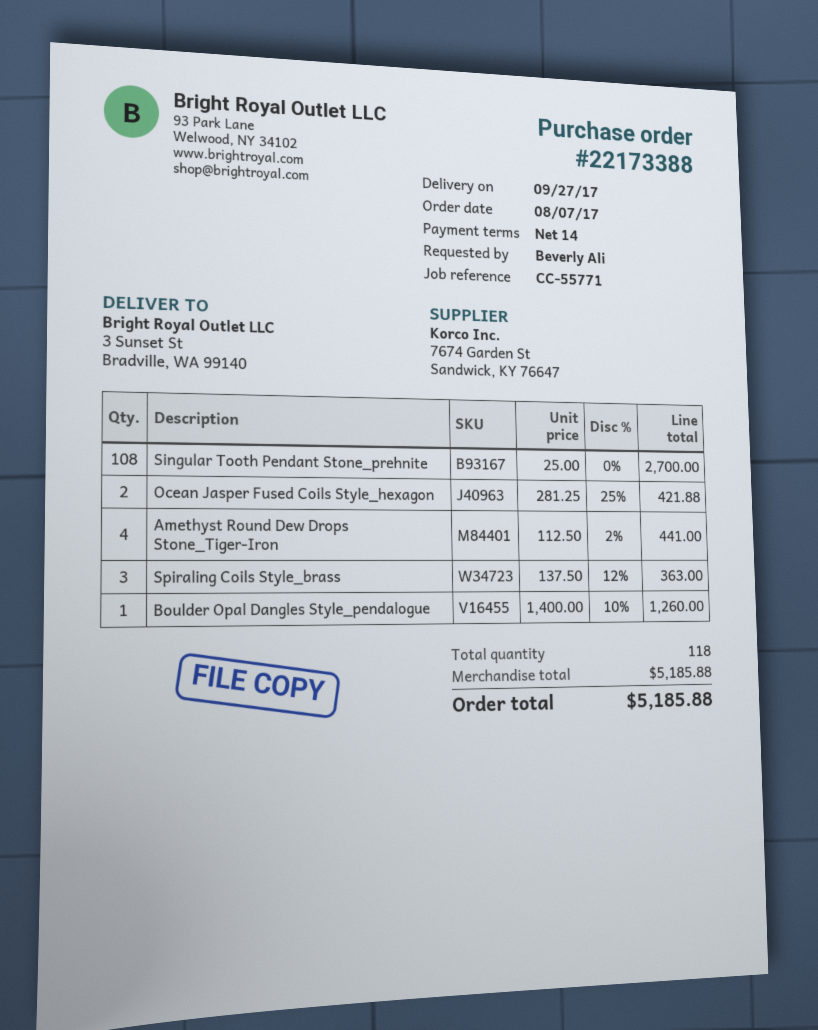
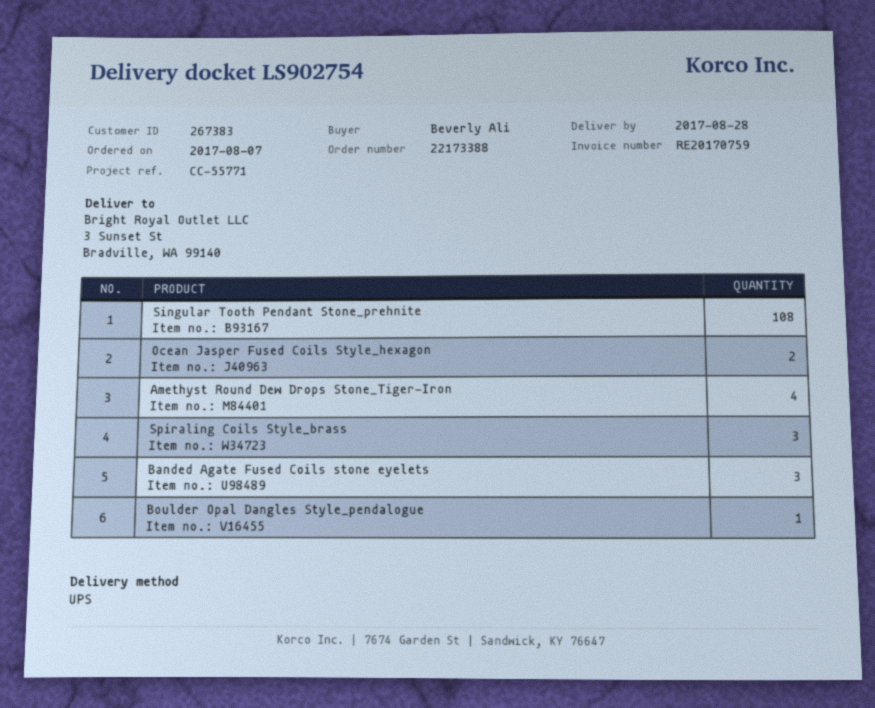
delivery date: 2017-09-27 -> 2017-08-28
Banded Agate Fused Coils stone eyelets: none -> 3

